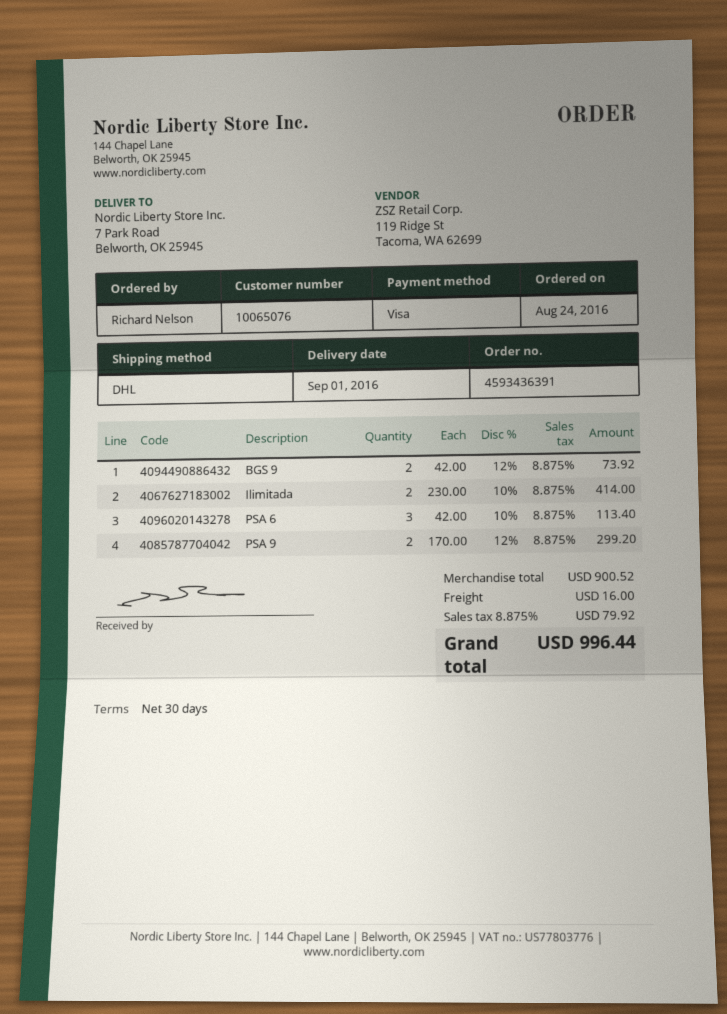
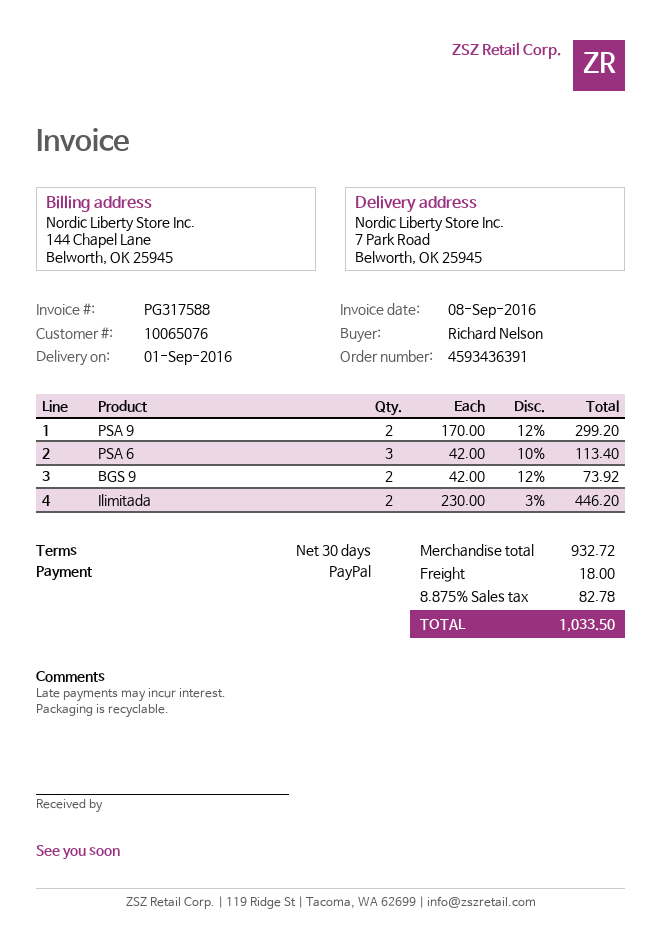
payment method: Visa -> PayPal
Ilimitada: 2 x 230.00 - 10% = 414.00 -> 2 x 230.00 - 3% = 446.20
subtotal: 900.52 -> 932.72
shipping: 16.00 -> 18.00
tax: 8.875% = 79.92 -> 8.875% = 82.78
total: 996.44 -> 1033.50

